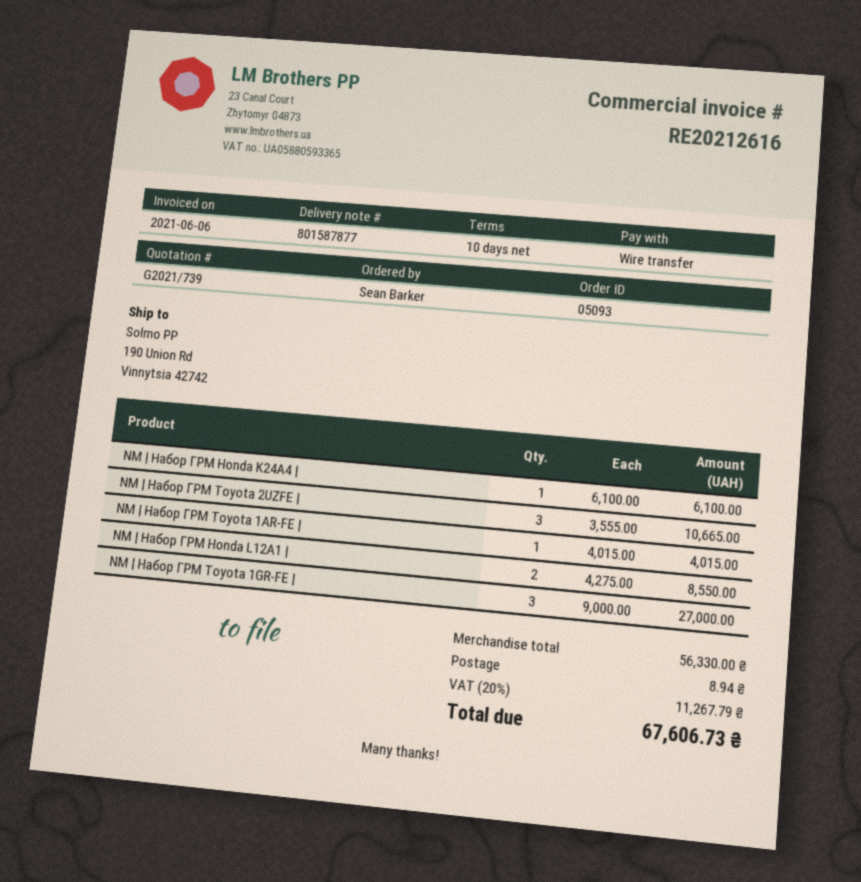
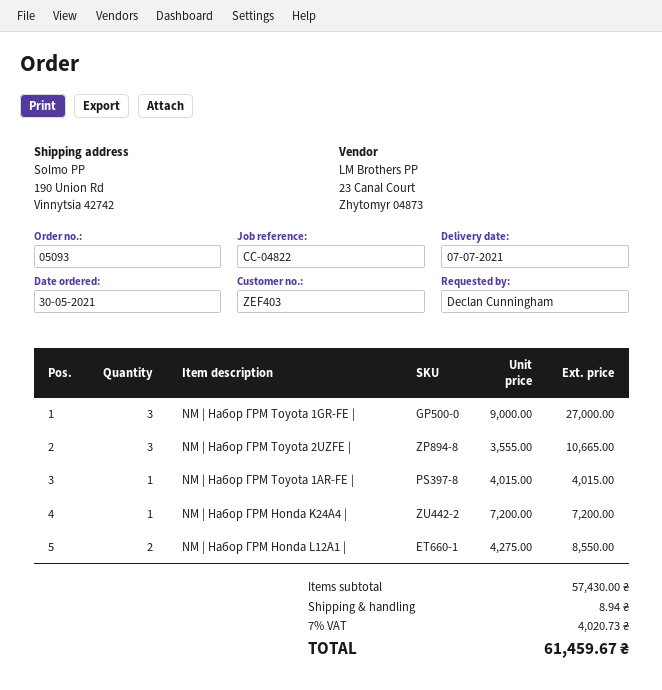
ordered by: Sean Barker -> Declan Cunningham
NM | Набор ГРМ Honda K24A4 |: 1 x 6100.00 = 6100.00 -> 1 x 7200.00 = 7200.00
subtotal: 56330.00 -> 57430.00
tax: 20% = 11267.79 -> 7% = 4020.73
total: 67606.73 -> 61459.67

